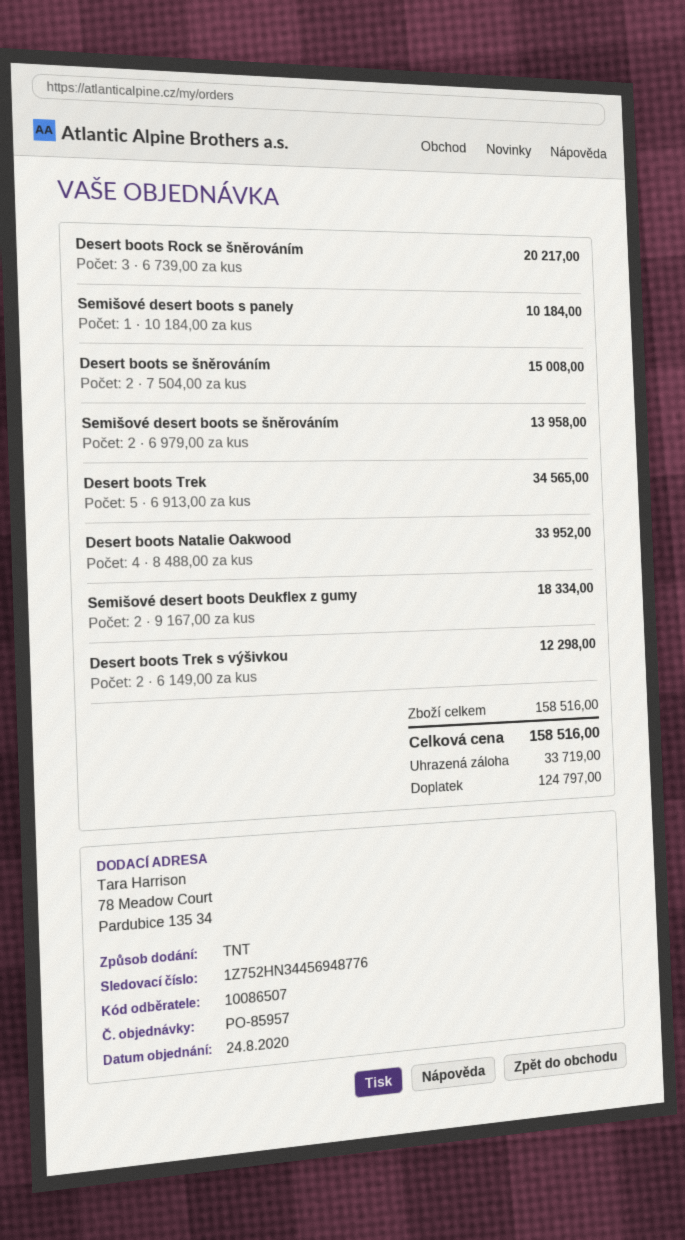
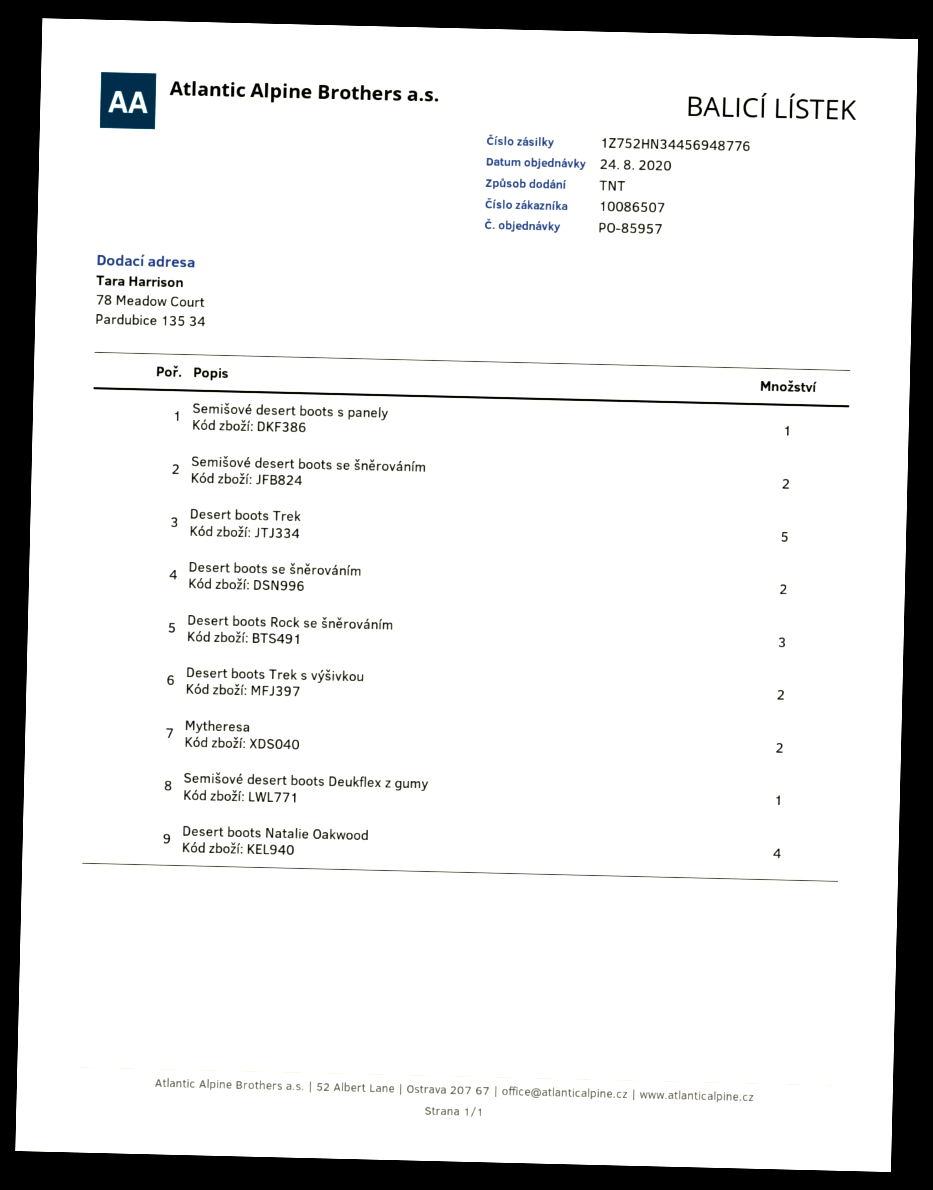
Semišové desert boots Deukflex z gumy: 2 -> 1
Mytheresa: none -> 2

